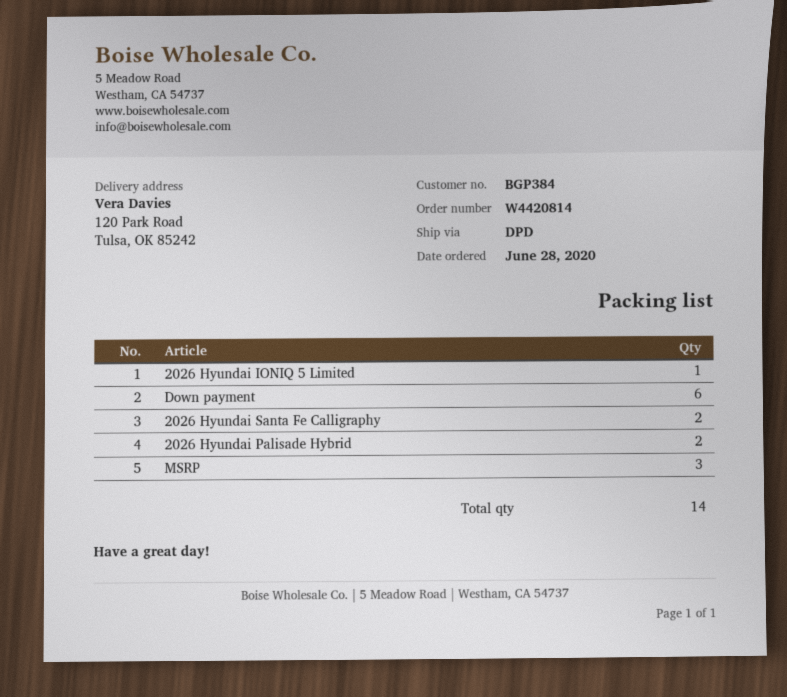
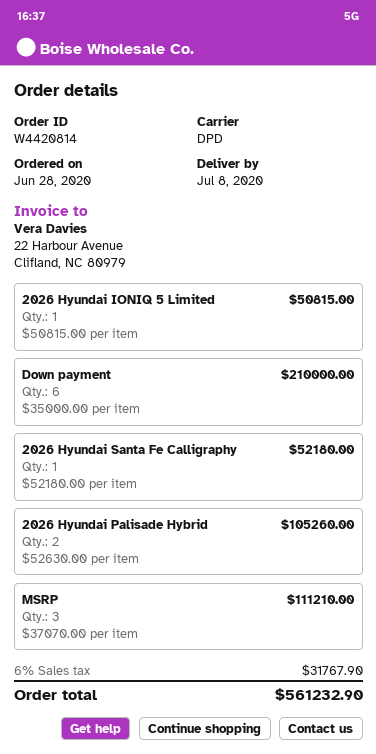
2026 Hyundai Santa Fe Calligraphy: 2 -> 1

